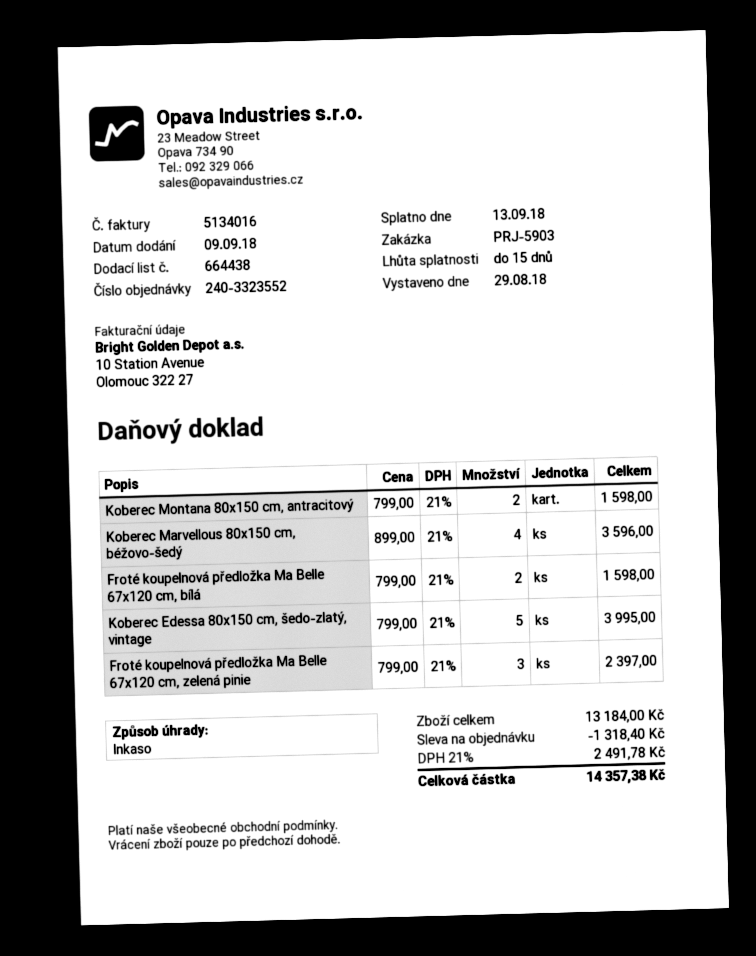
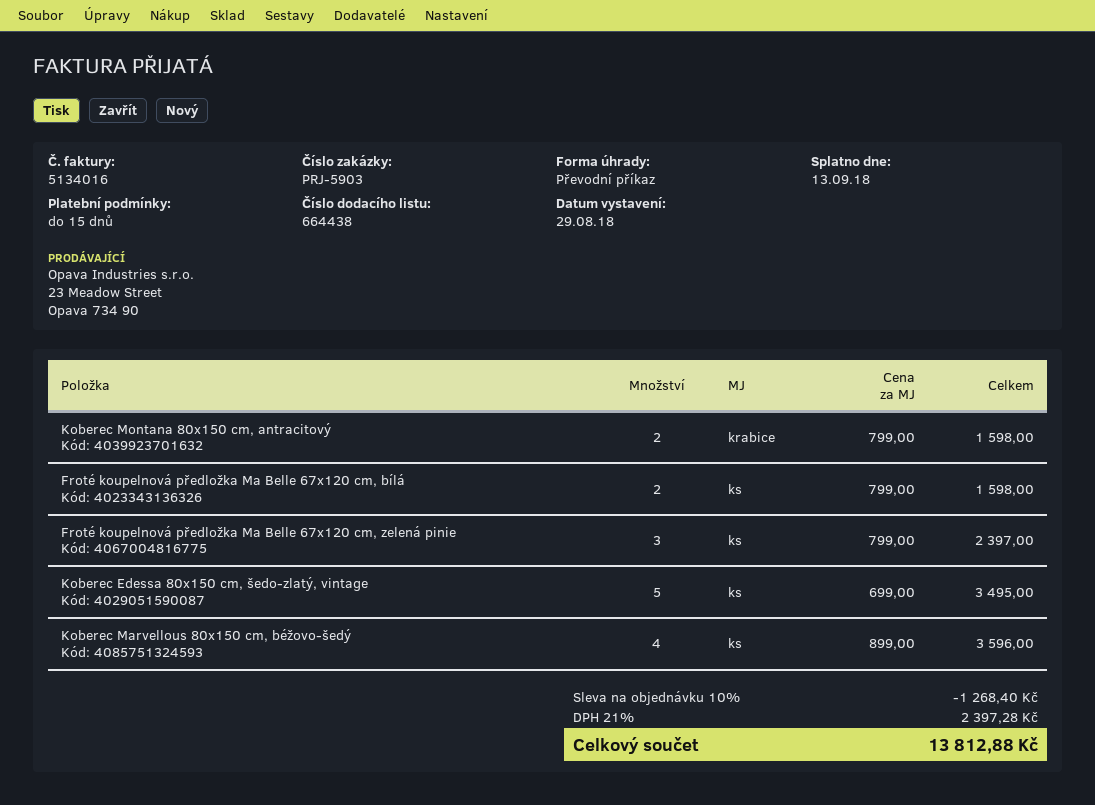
payment method: direct debit -> bank transfer
Koberec Edessa 80x150 cm, šedo-zlatý, vintage: 5 x 799.00 = 3995.00 -> 5 x 699.00 = 3495.00
discount: 1318.40 -> 1268.40
tax: 21% = 2491.78 -> 21% = 2397.28
total: 14357.38 -> 13812.88

